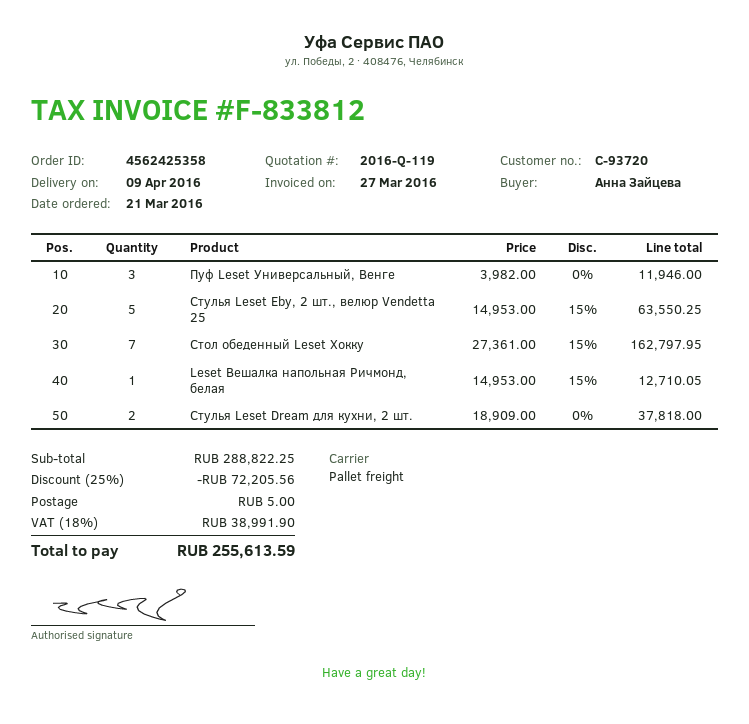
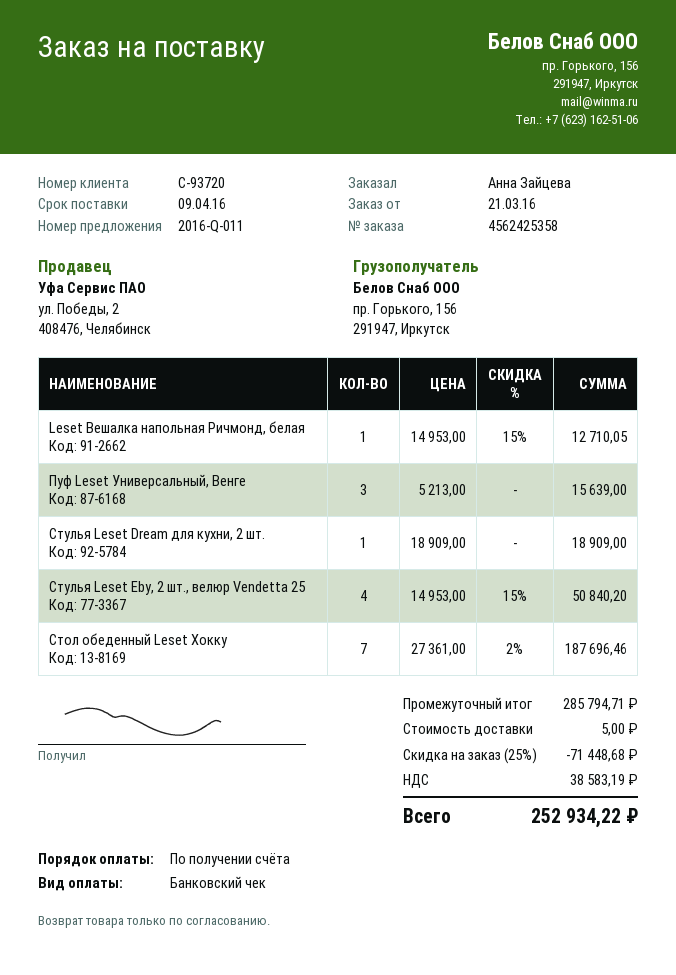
quote number: 2016-Q-119 -> 2016-Q-011
Пуф Leset Универсальный, Венге: 3 x 3982.00 = 11946.00 -> 3 x 5213.00 = 15639.00
Стулья Leset Eby, 2 шт., велюр Vendetta 25: 5 x 14953.00 - 15% = 63550.25 -> 4 x 14953.00 - 15% = 50840.20
Стол обеденный Leset Хокку: 7 x 27361.00 - 15% = 162797.95 -> 7 x 27361.00 - 2% = 187696.46
Стулья Leset Dream для кухни, 2 шт.: 2 x 18909.00 = 37818.00 -> 1 x 18909.00 = 18909.00
subtotal: 288822.25 -> 285794.71
discount: 25% = 72205.56 -> 25% = 71448.68
tax: 38991.90 -> 38583.19
total: 255613.59 -> 252934.22

